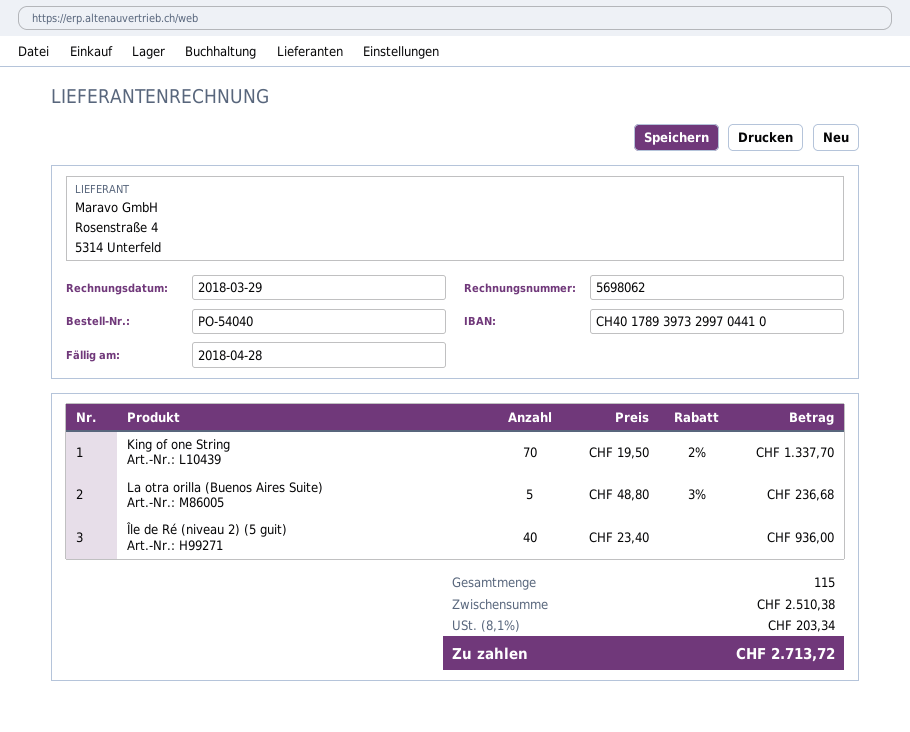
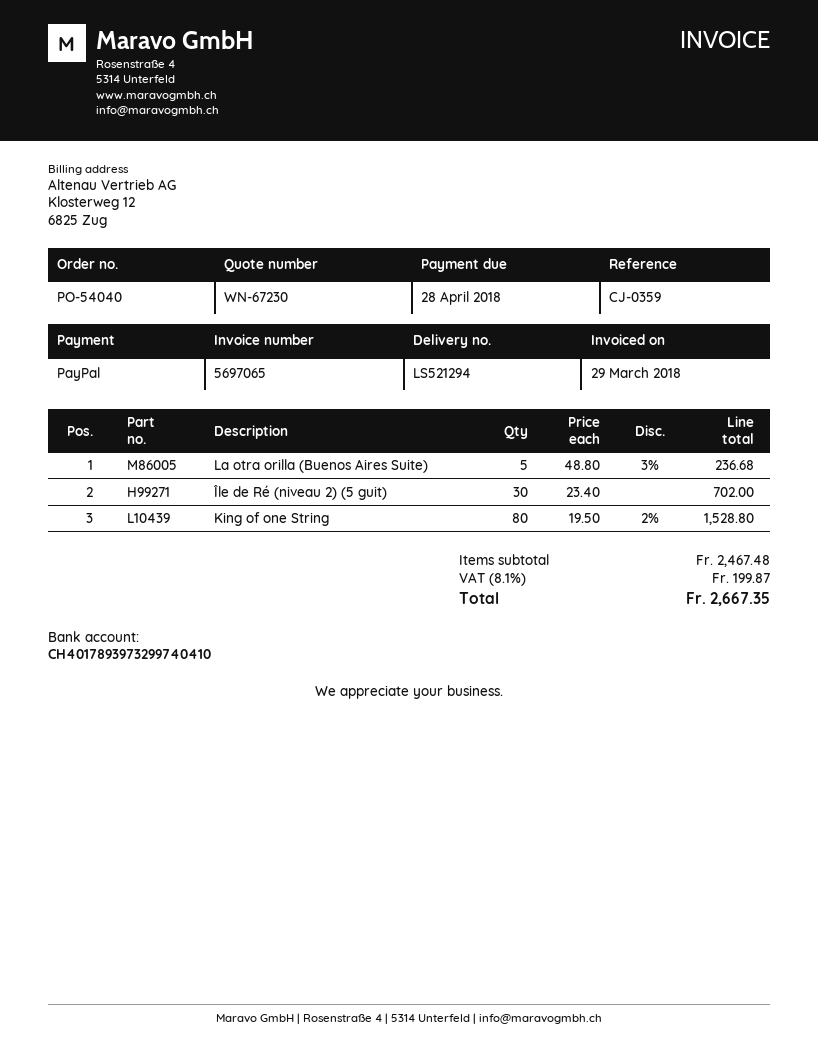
invoice number: 5698062 -> 5697065
bank account: CH4017893973299704410 -> CH4017893973299740410
King of one String: 70 x 19.50 - 2% = 1337.70 -> 80 x 19.50 - 2% = 1528.80
Île de Ré (niveau 2) (5 guit): 40 x 23.40 = 936.00 -> 30 x 23.40 = 702.00
subtotal: 2510.38 -> 2467.48
tax: 8.1% = 203.34 -> 8.1% = 199.87
total: 2713.72 -> 2667.35

